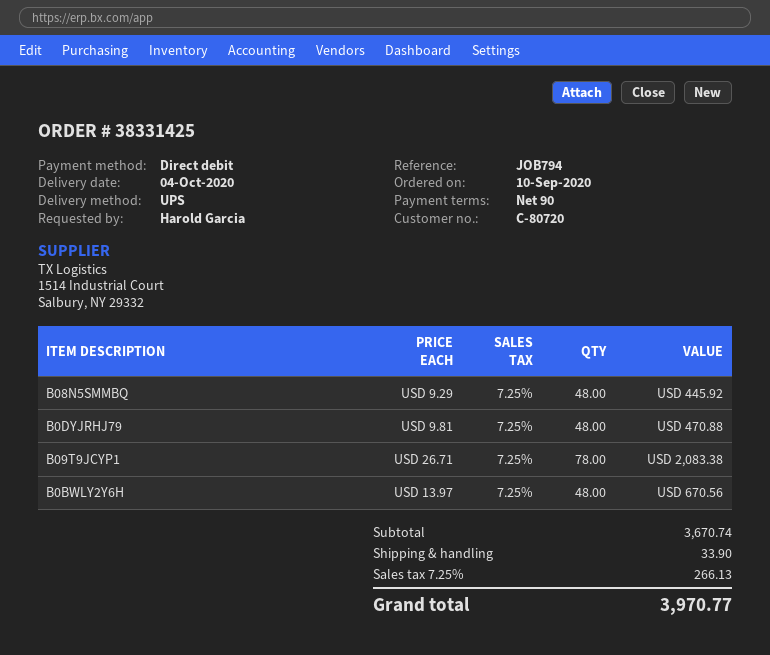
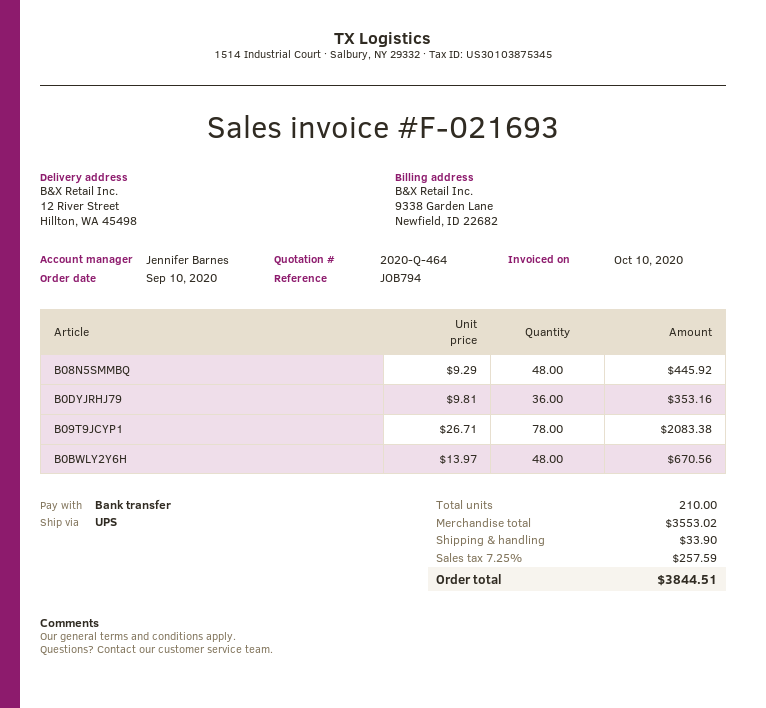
payment method: direct debit -> bank transfer
B0DYJRHJ79: 48 x 9.81 = 470.88 -> 36 x 9.81 = 353.16
subtotal: 3670.74 -> 3553.02
tax: 7.25% = 266.13 -> 7.25% = 257.59
total: 3970.77 -> 3844.51

